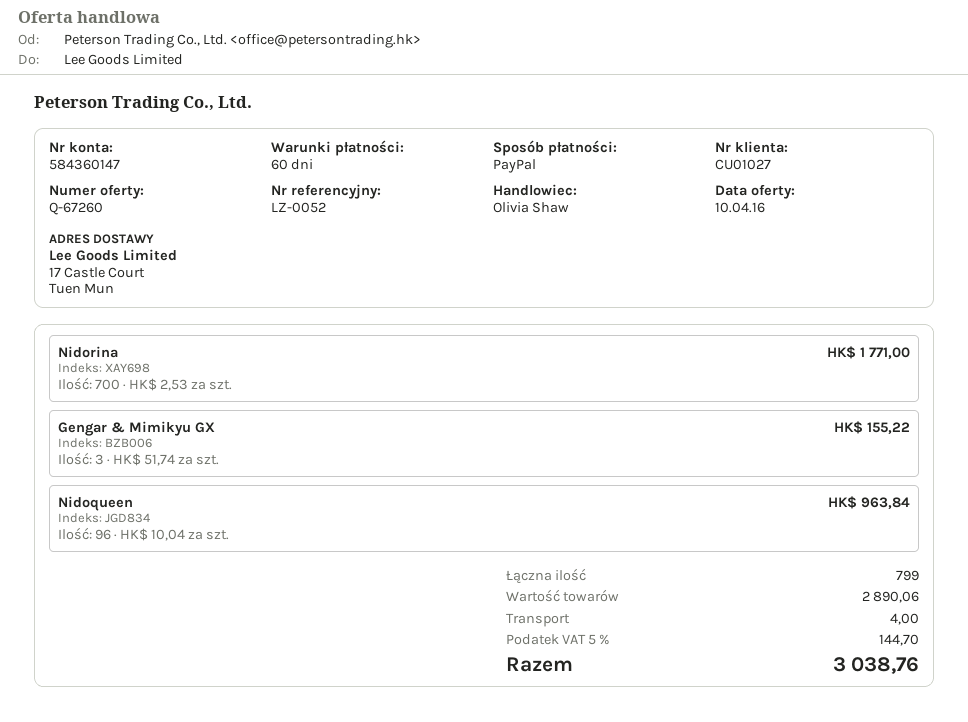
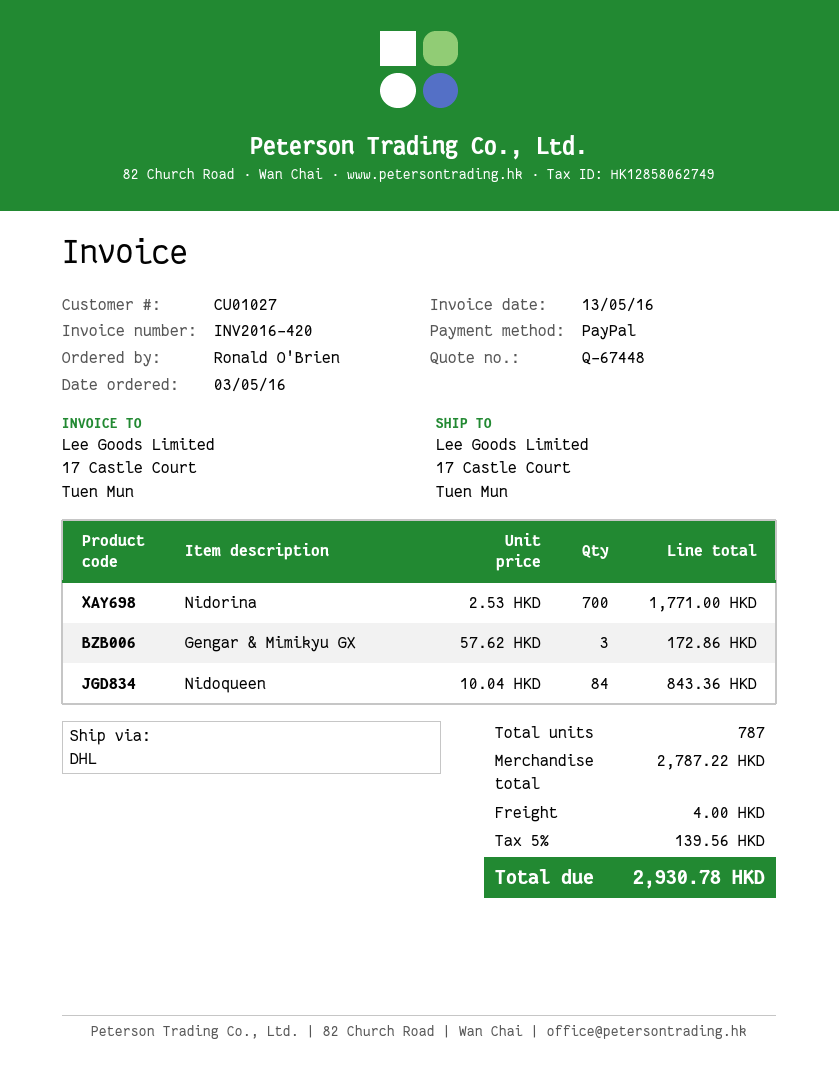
quote number: Q-67260 -> Q-67448
Gengar & Mimikyu GX: 3 x 51.74 = 155.22 -> 3 x 57.62 = 172.86
Nidoqueen: 96 x 10.04 = 963.84 -> 84 x 10.04 = 843.36
total quantity: 799 -> 787
subtotal: 2890.06 -> 2787.22
tax: 5% = 144.70 -> 5% = 139.56
total: 3038.76 -> 2930.78

